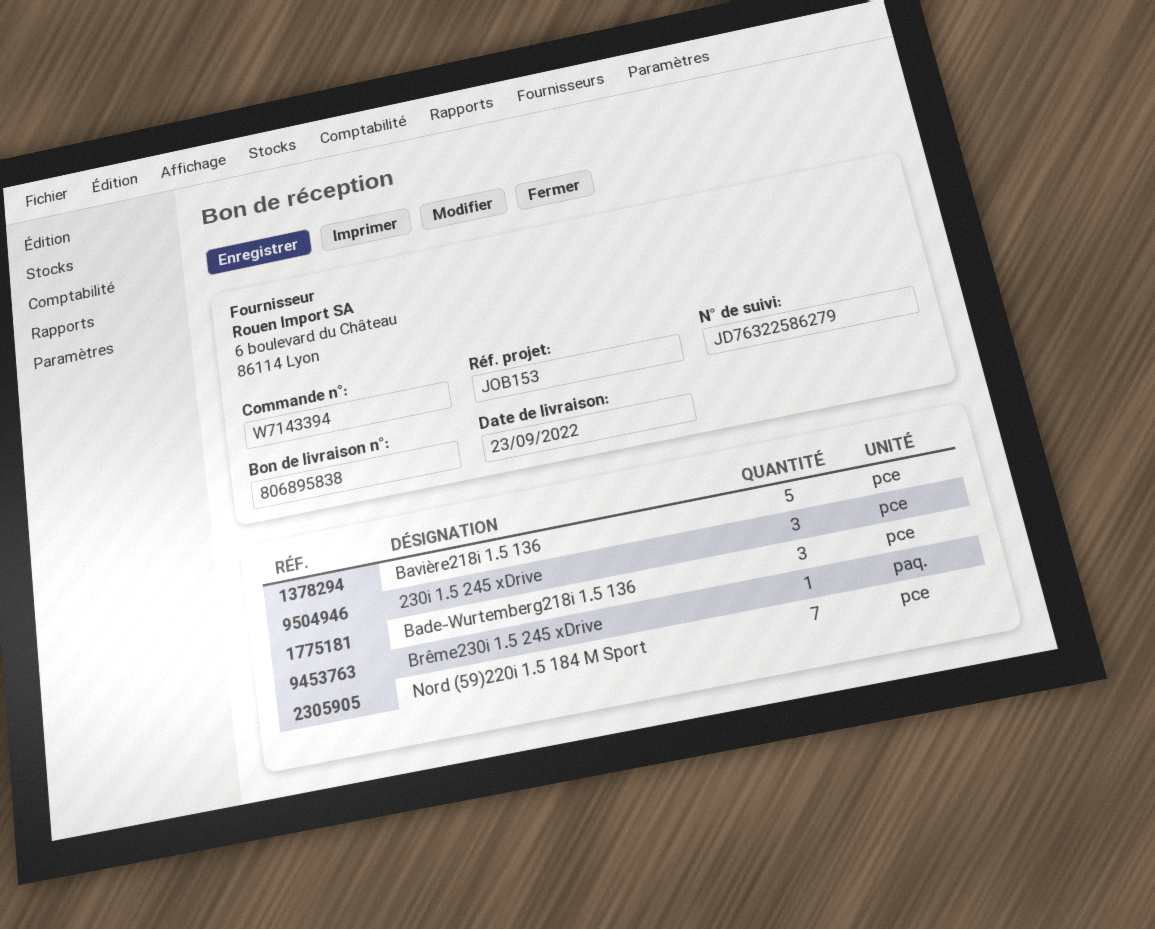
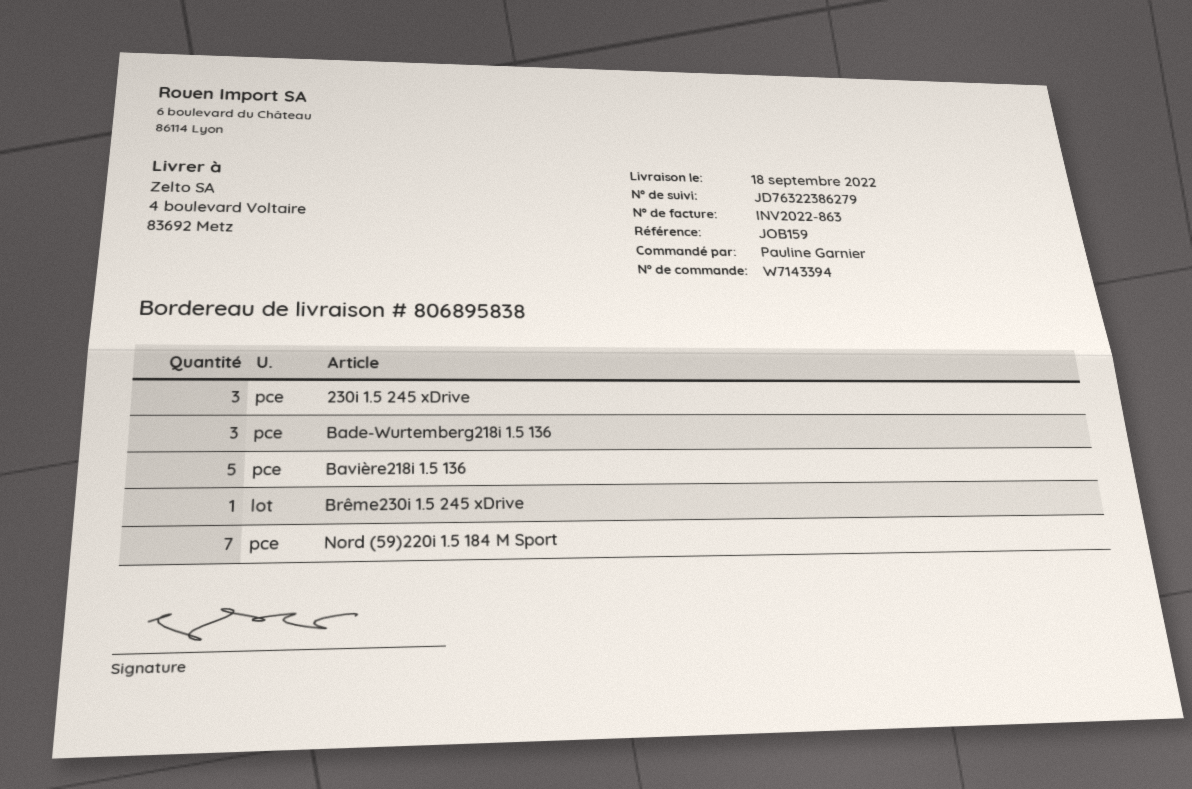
delivery date: 2022-09-23 -> 2022-09-18
reference: JOB153 -> JOB159
tracking number: JD76322586279 -> JD76322386279

